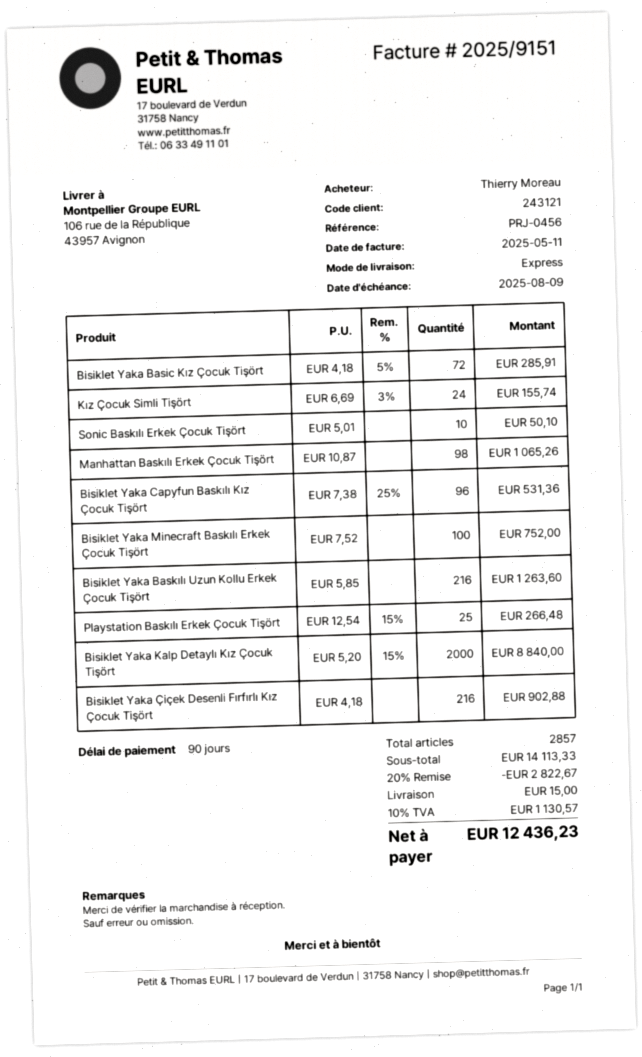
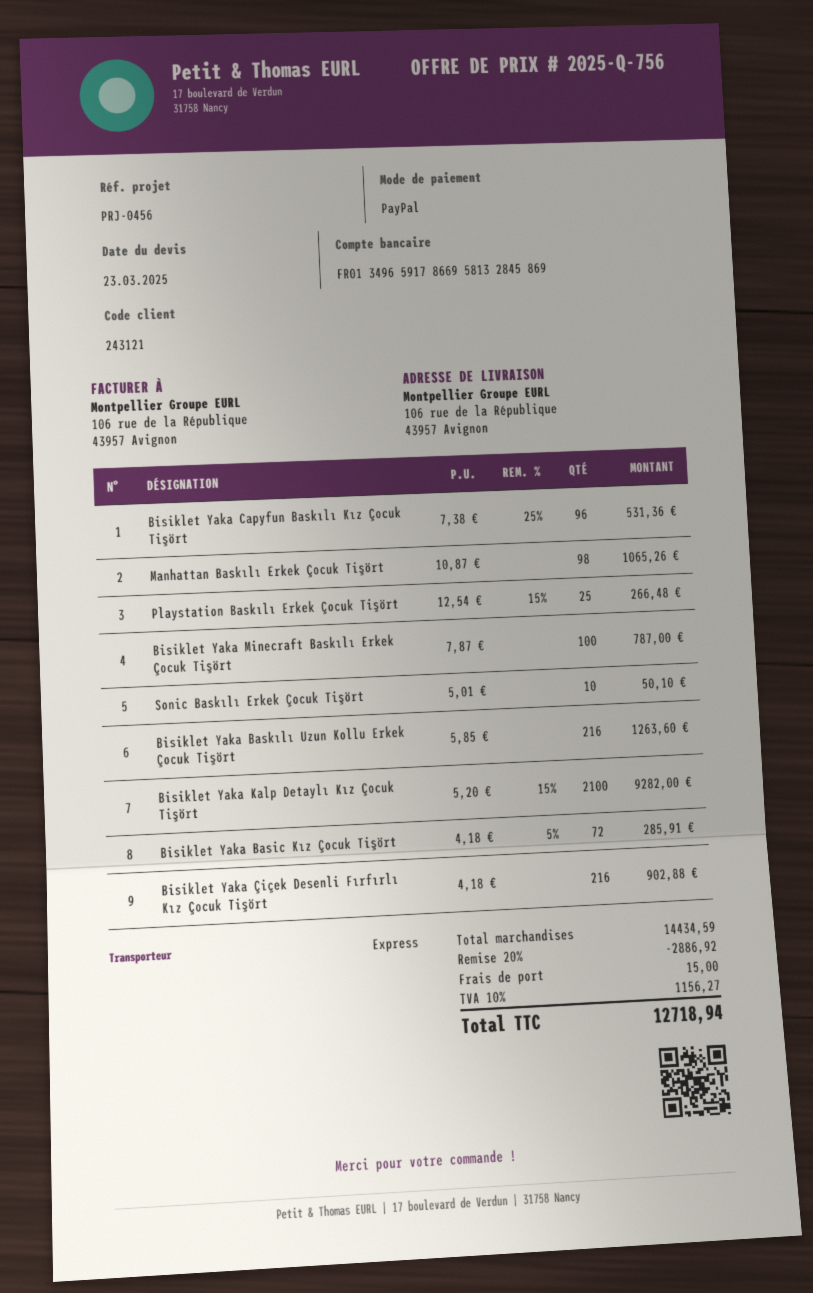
Kız Çocuk Simli Tişört: 24 x 6.69 - 3% = 155.74 -> none
Bisiklet Yaka Minecraft Baskılı Erkek Çocuk Tişört: 100 x 7.52 = 752.00 -> 100 x 7.87 = 787.00
Bisiklet Yaka Kalp Detaylı Kız Çocuk Tişört: 2000 x 5.20 - 15% = 8840.00 -> 2100 x 5.20 - 15% = 9282.00
subtotal: 14113.33 -> 14434.59
discount: 20% = 2822.67 -> 20% = 2886.92
tax: 10% = 1130.57 -> 10% = 1156.27
total: 12436.23 -> 12718.94

